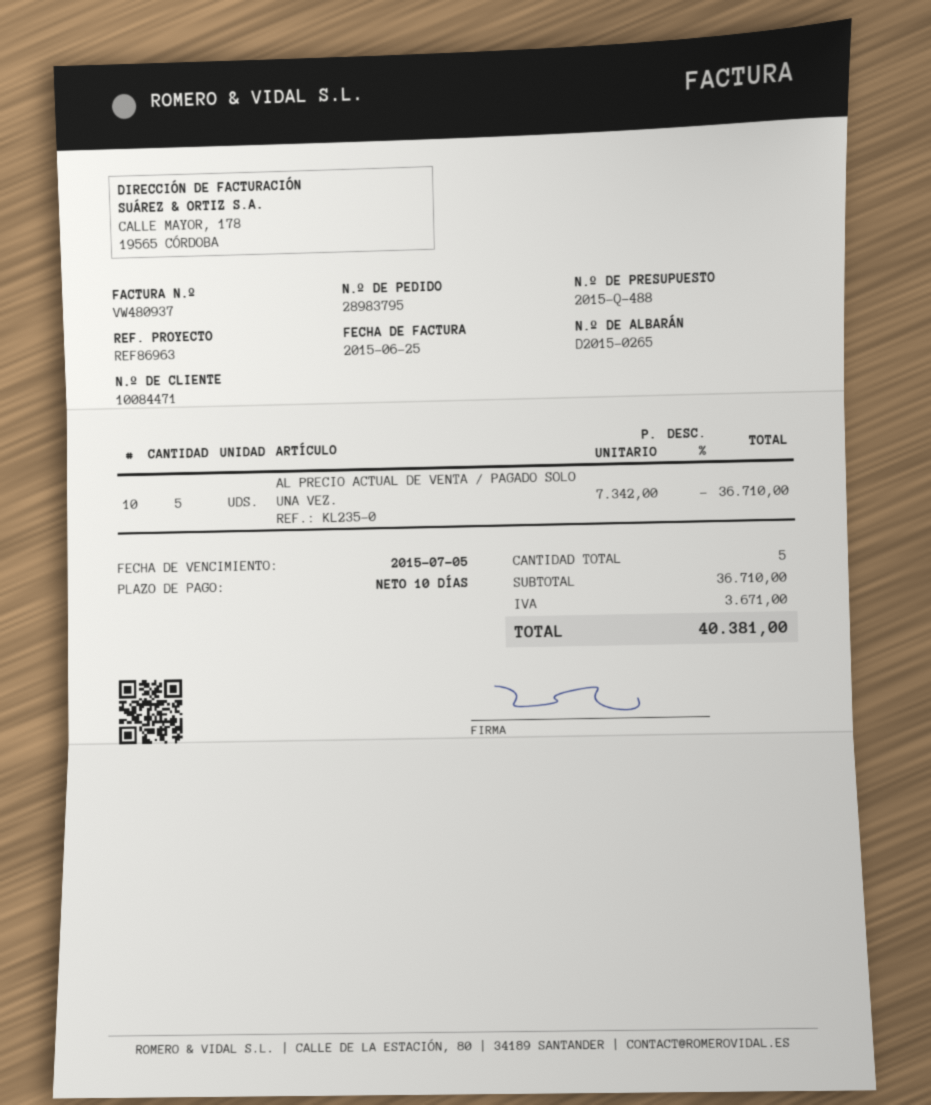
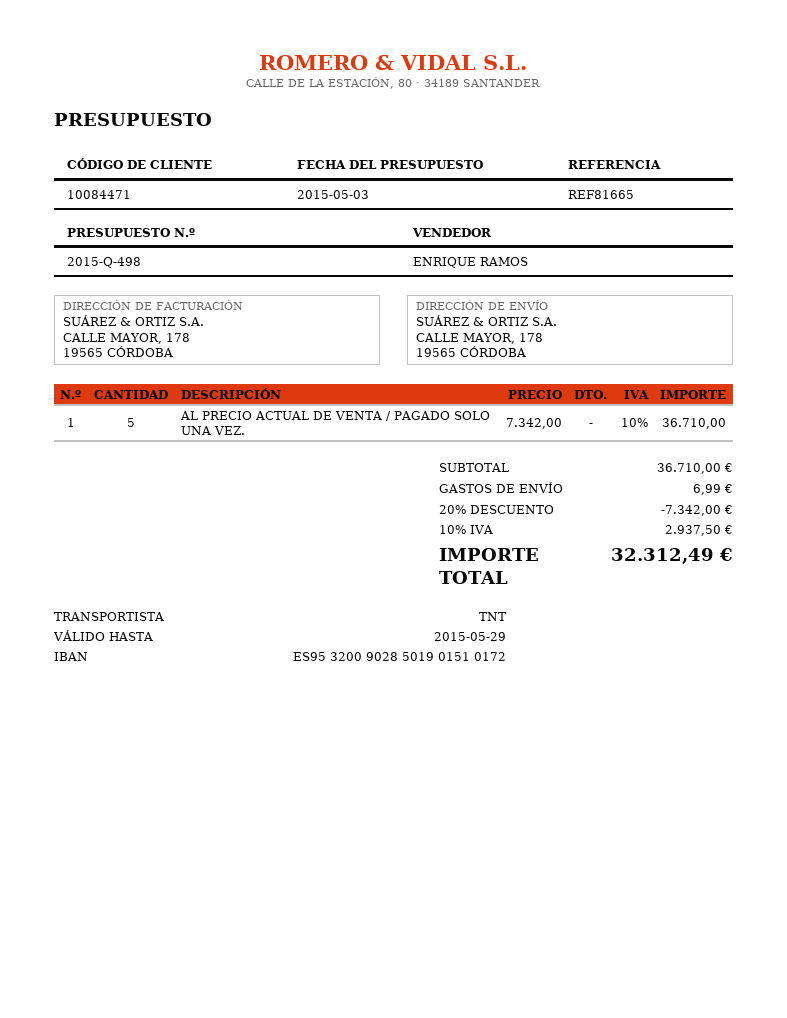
quote number: 2015-Q-488 -> 2015-Q-498
reference: REF86963 -> REF81665
discount: none -> 20% = 7342.00
shipping: none -> 6.99
tax: 3671.00 -> 2937.50
total: 40381.00 -> 32312.49

